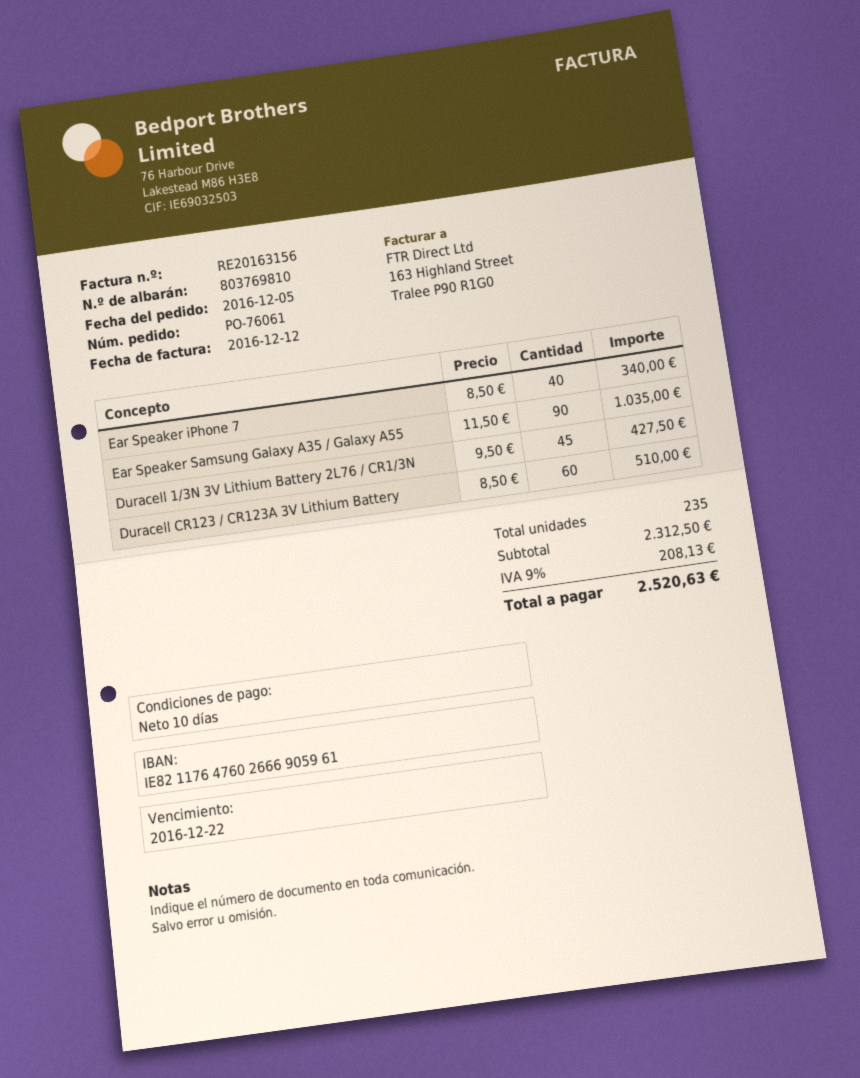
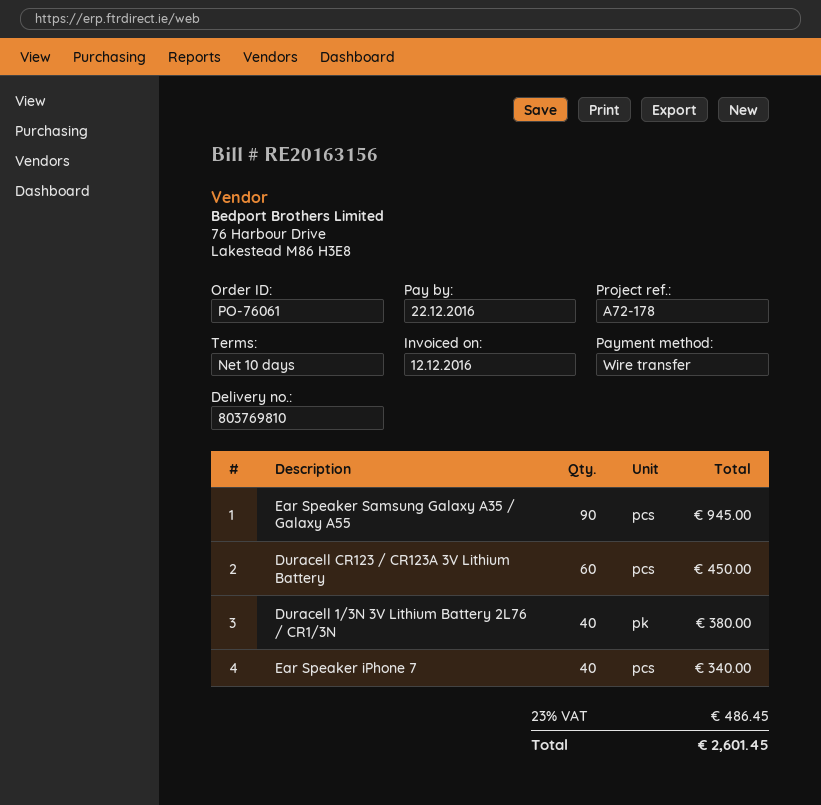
Ear Speaker Samsung Galaxy A35 / Galaxy A55: 90 for 1035.00 -> 90 for 945.00
Duracell 1/3N 3V Lithium Battery 2L76 / CR1/3N: 45 for 427.50 -> 40 for 380.00
Duracell CR123 / CR123A 3V Lithium Battery: 60 for 510.00 -> 60 for 450.00
tax: 9% = 208.13 -> 23% = 486.45
total: 2520.63 -> 2601.45

